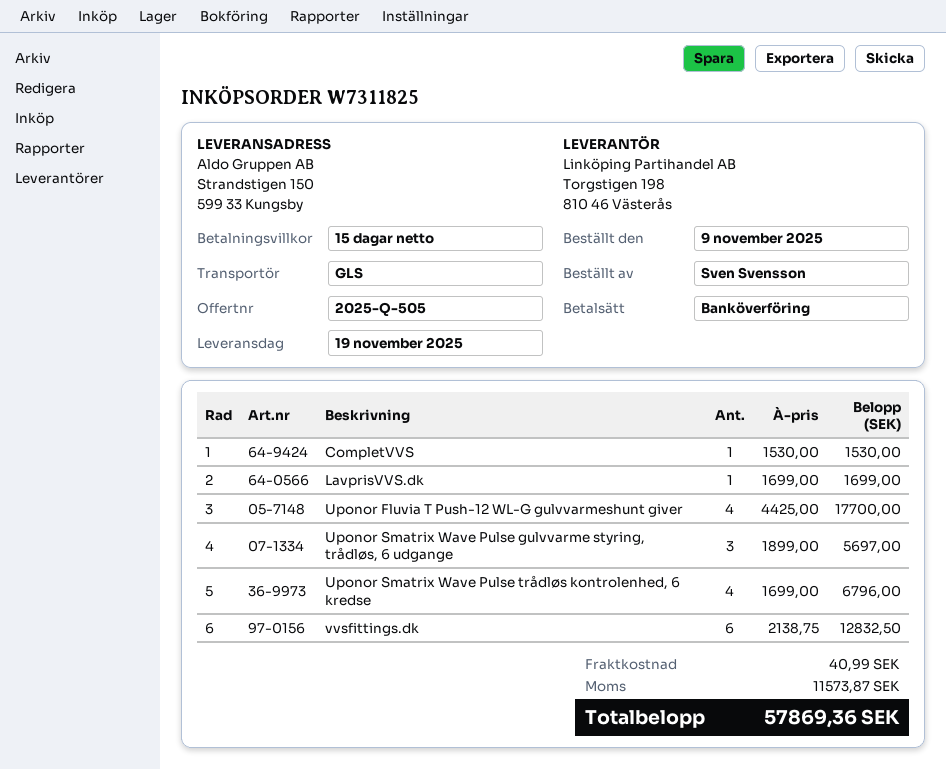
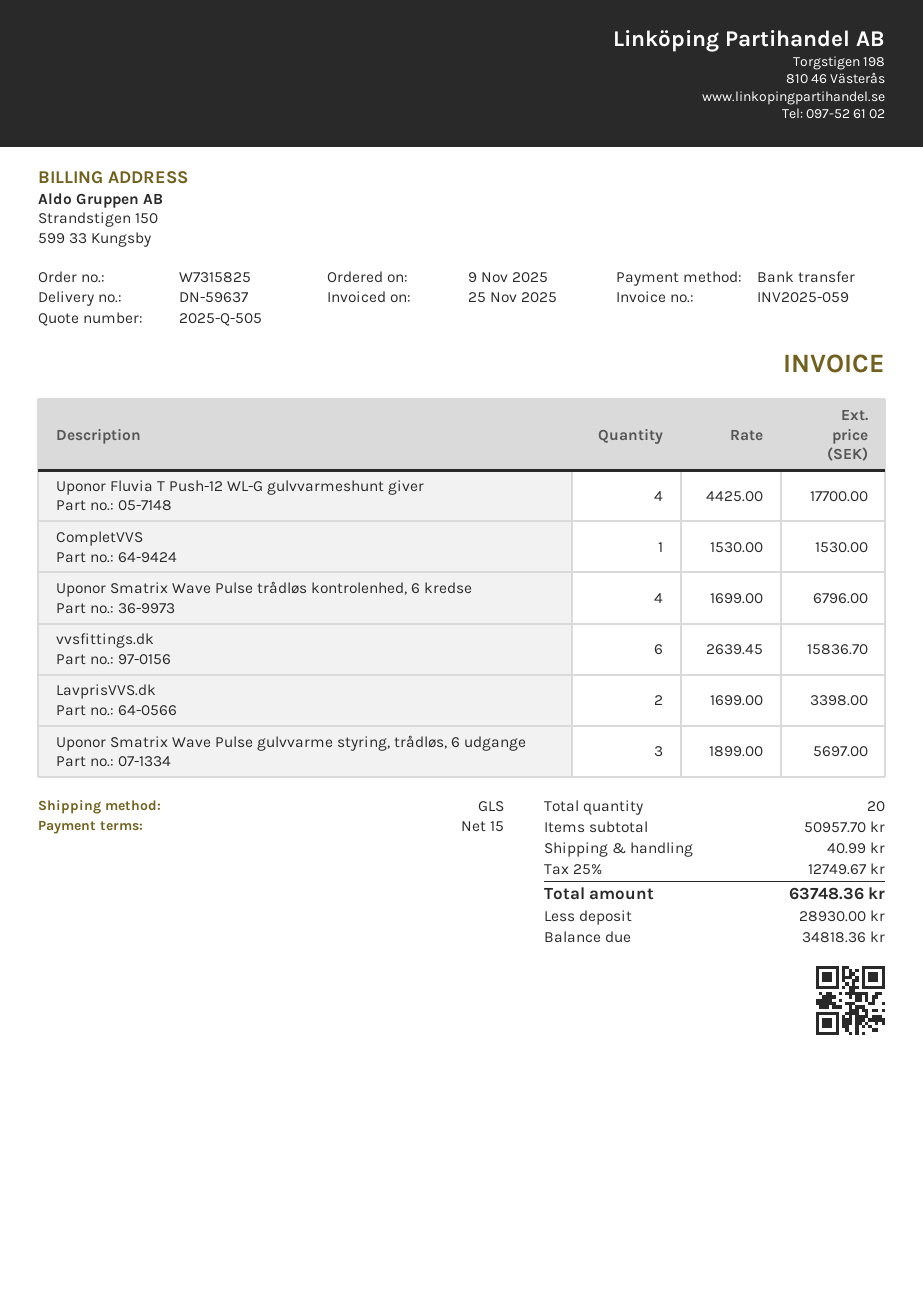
order number: W7311825 -> W7315825
LavprisVVS.dk: 1 x 1699.00 = 1699.00 -> 2 x 1699.00 = 3398.00
vvsfittings.dk: 6 x 2138.75 = 12832.50 -> 6 x 2639.45 = 15836.70
tax: 11573.87 -> 12749.67
total: 57869.36 -> 63748.36

